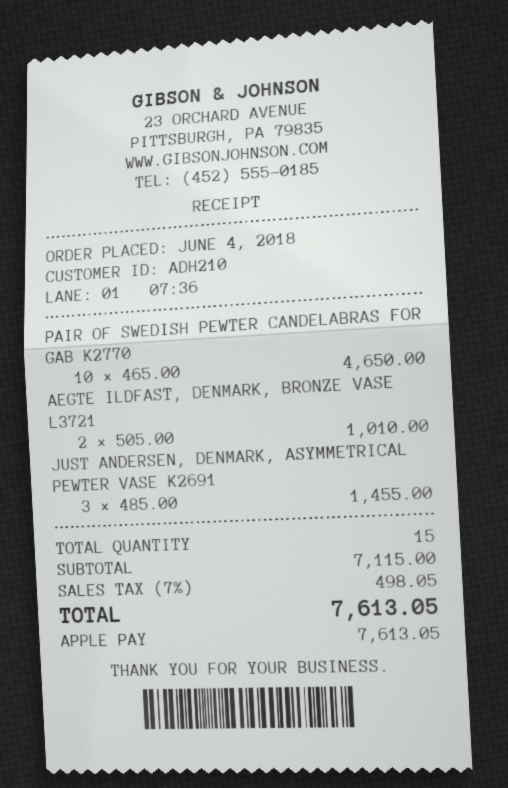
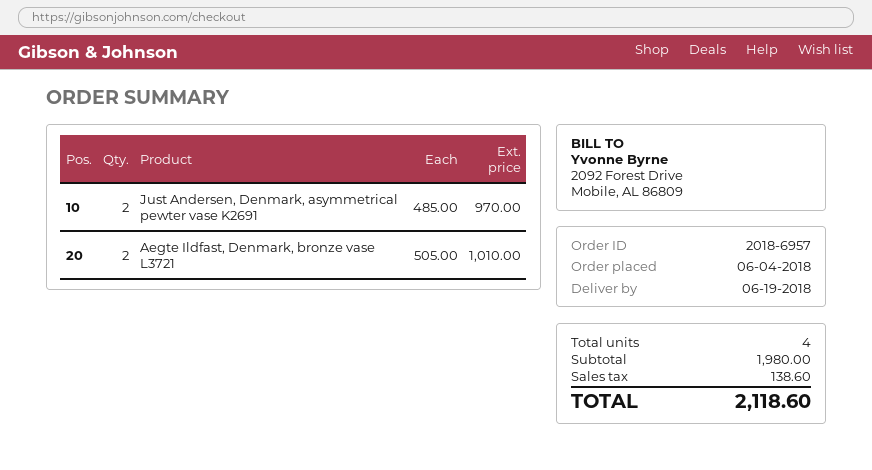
PAIR OF SWEDISH PEWTER CANDELABRAS FOR GAB K2770: 10 x 465.00 = 4650.00 -> none
JUST ANDERSEN, DENMARK, ASYMMETRICAL PEWTER VASE K2691: 3 x 485.00 = 1455.00 -> 2 x 485.00 = 970.00
total quantity: 15 -> 4
subtotal: 7115.00 -> 1980.00
tax: 498.05 -> 138.60
total: 7613.05 -> 2118.60

